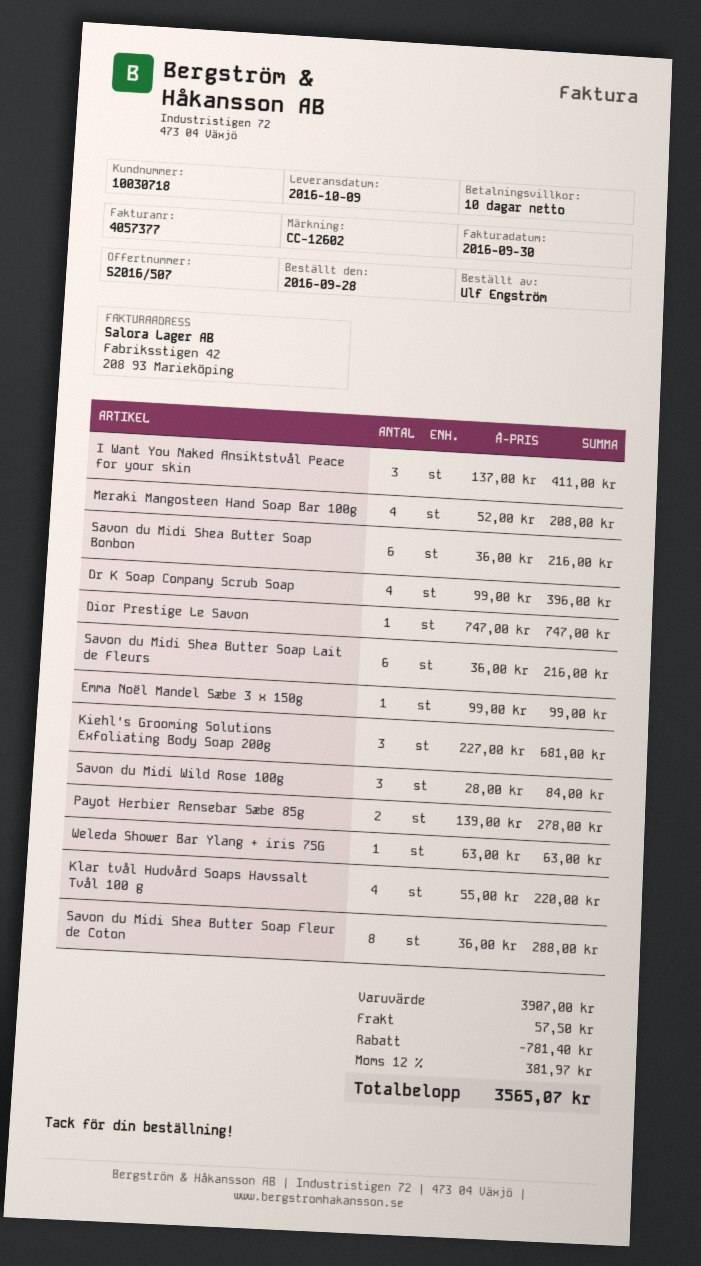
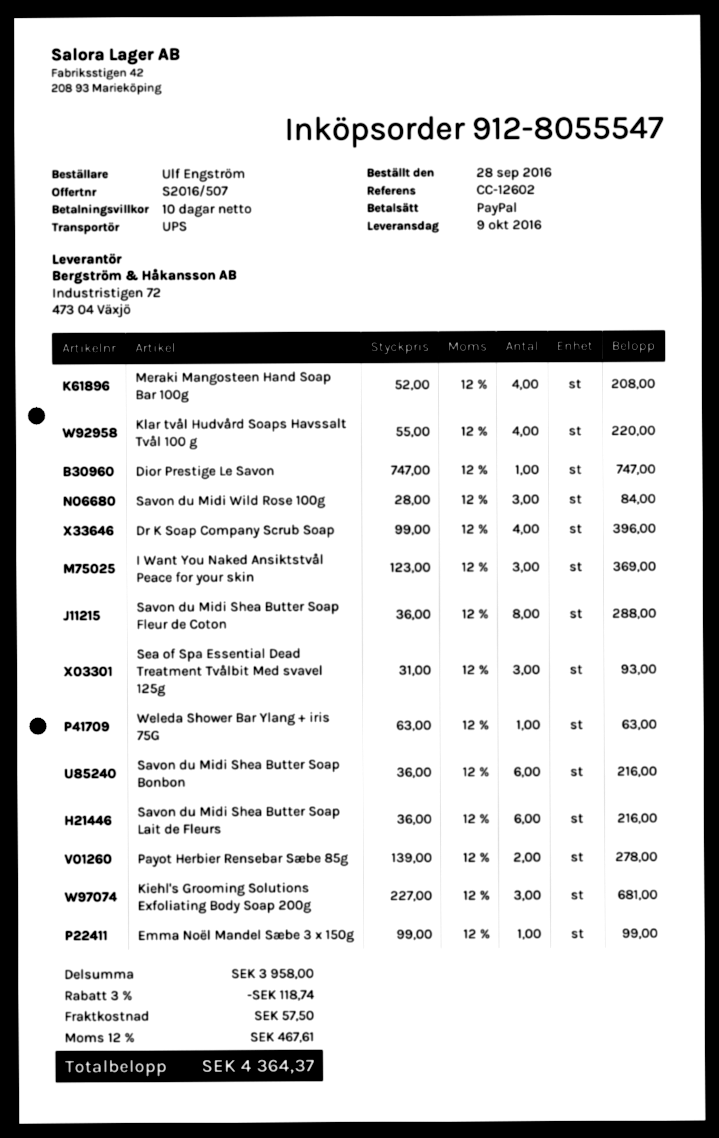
I Want You Naked Ansiktstvål Peace for your skin: 3 x 137.00 = 411.00 -> 3 x 123.00 = 369.00
Sea of Spa Essential Dead Treatment Tvålbit Med svavel 125g: none -> 3 x 31.00 = 93.00
subtotal: 3907.00 -> 3958.00
discount: 781.40 -> 118.74
tax: 12% = 381.97 -> 12% = 467.61
total: 3565.07 -> 4364.37

